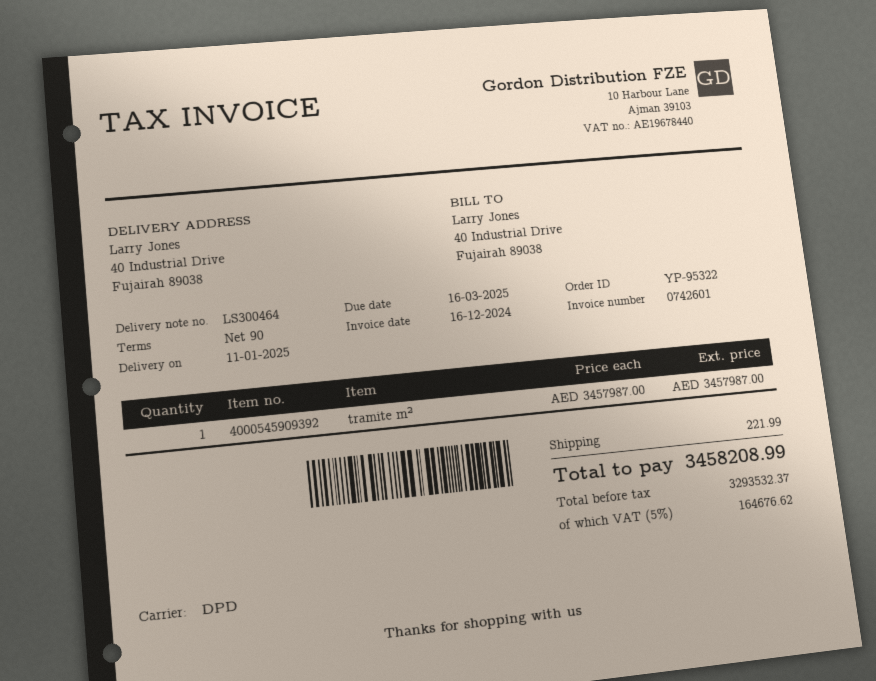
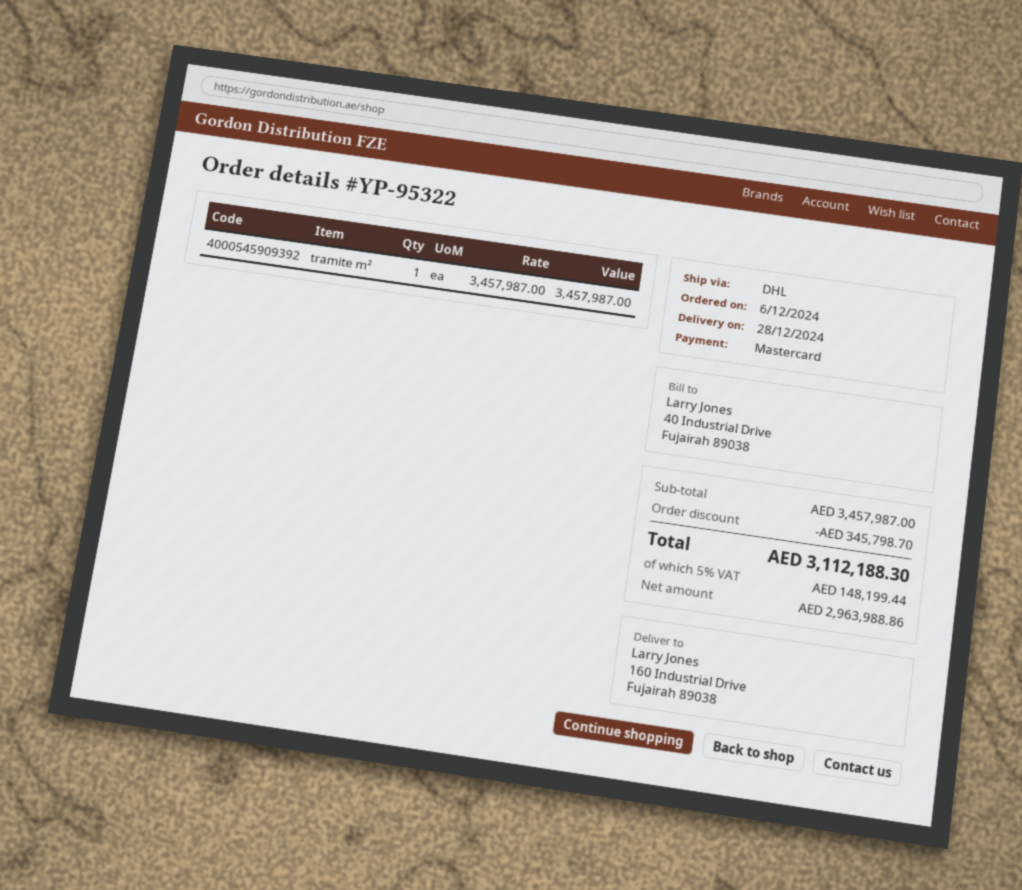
delivery date: 2025-01-11 -> 2024-12-28
shipping method: DPD -> DHL
ship to: 40 Industrial Drive, Fujairah 89038 -> 160 Industrial Drive, Fujairah 89038
discount: none -> 345798.70
shipping: 221.99 -> none
net: 3293532.37 -> 2963988.86
tax: 5% = 164676.62 -> 5% = 148199.44
total: 3458208.99 -> 3112188.30

